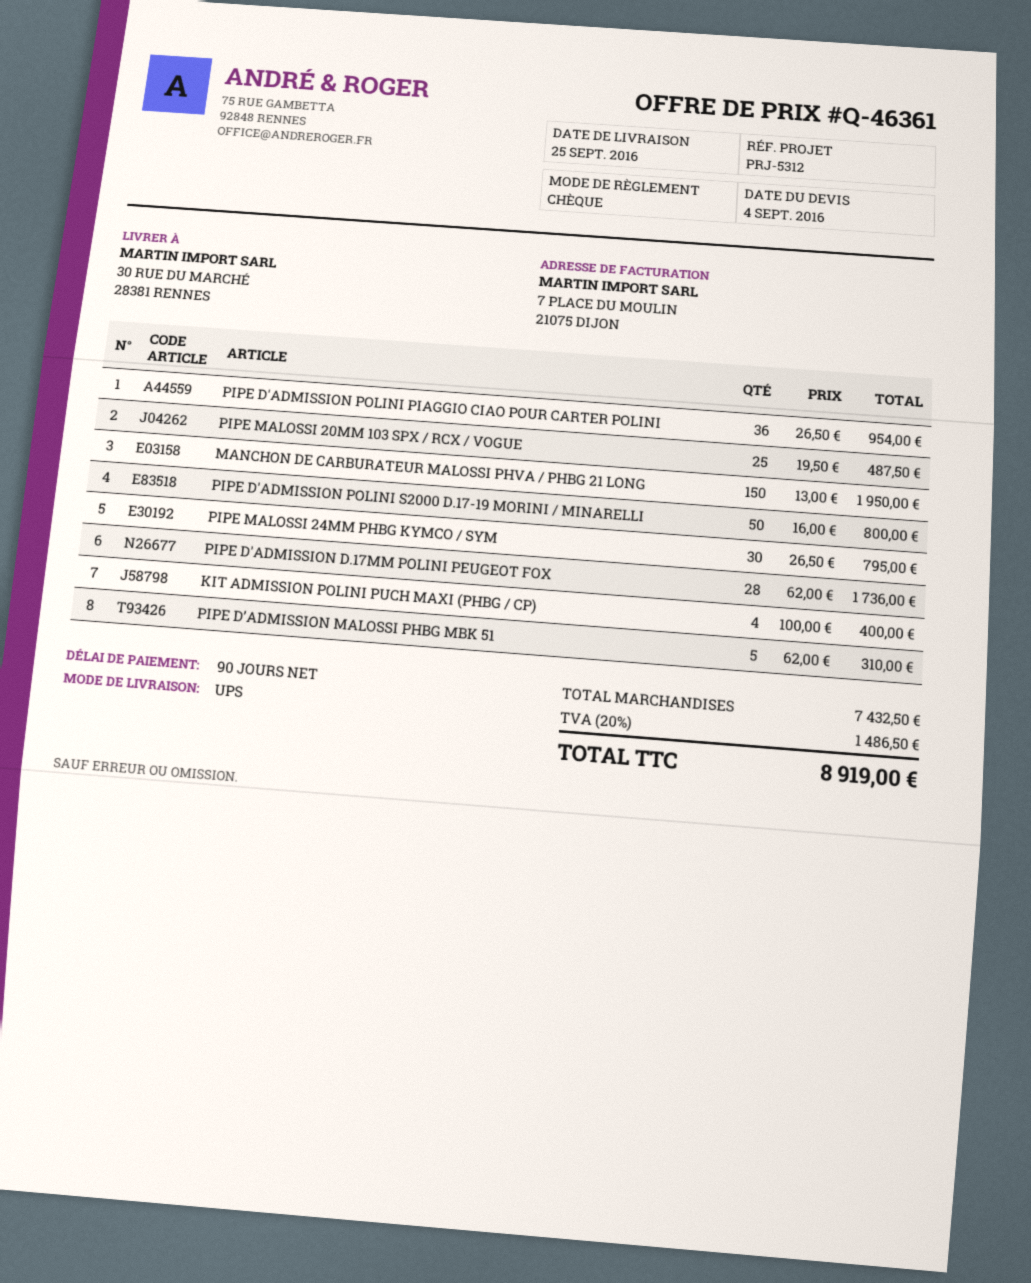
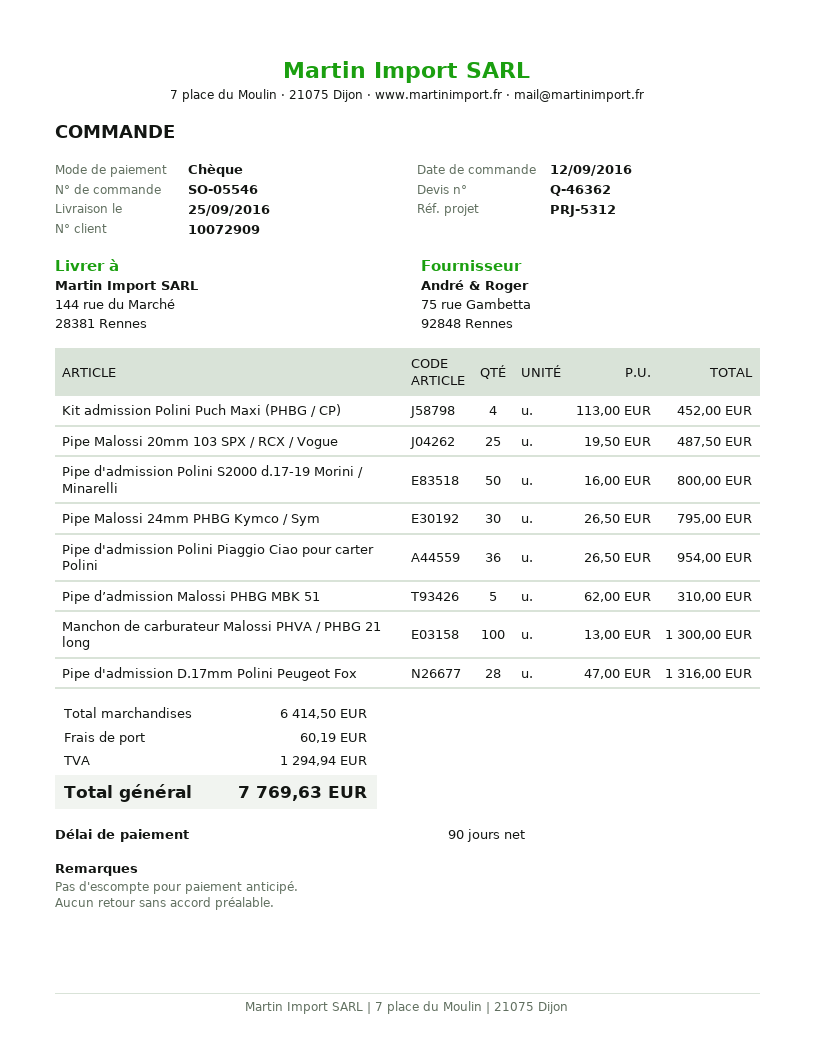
quote number: Q-46361 -> Q-46362
ship to: 30 RUE DU MARCHÉ, 28381 RENNES -> 144 rue du Marché, 28381 Rennes
MANCHON DE CARBURATEUR MALOSSI PHVA / PHBG 21 LONG: 150 x 13.00 = 1950.00 -> 100 x 13.00 = 1300.00
PIPE D'ADMISSION D.17MM POLINI PEUGEOT FOX: 28 x 62.00 = 1736.00 -> 28 x 47.00 = 1316.00
KIT ADMISSION POLINI PUCH MAXI (PHBG / CP): 4 x 100.00 = 400.00 -> 4 x 113.00 = 452.00
subtotal: 7432.50 -> 6414.50
shipping: none -> 60.19
tax: 1486.50 -> 1294.94
total: 8919.00 -> 7769.63

